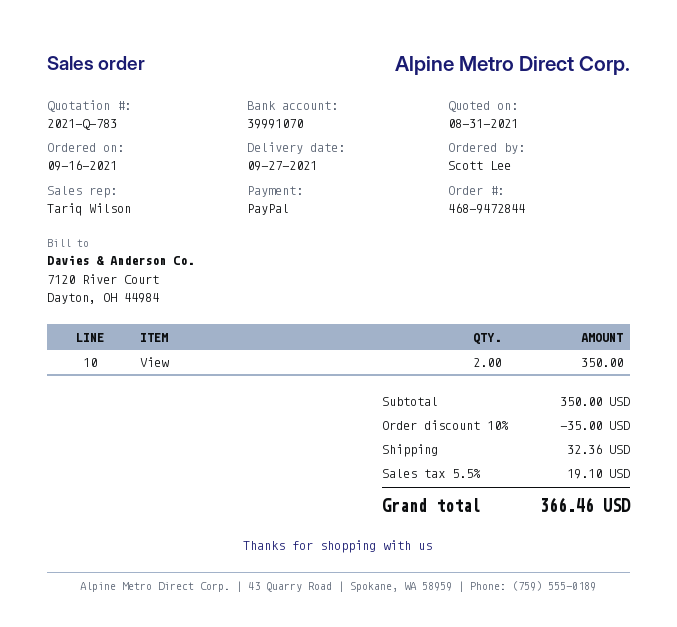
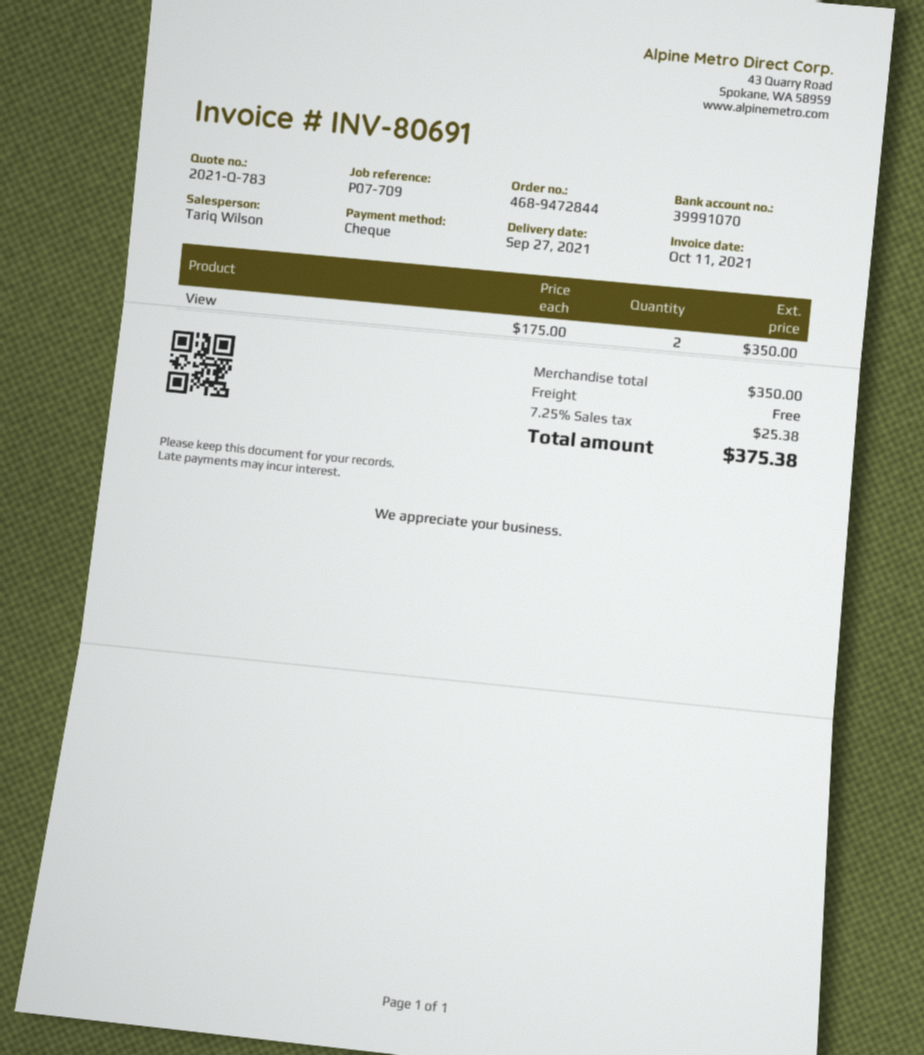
payment method: PayPal -> cheque
discount: 10% = 35.00 -> none
shipping: 32.36 -> 0.00
tax: 5.5% = 19.10 -> 7.25% = 25.38
total: 366.46 -> 375.38

